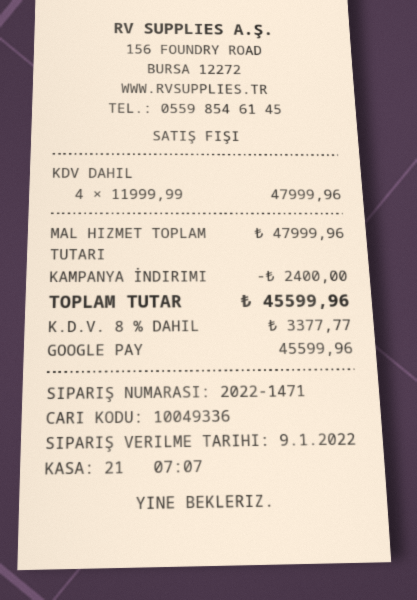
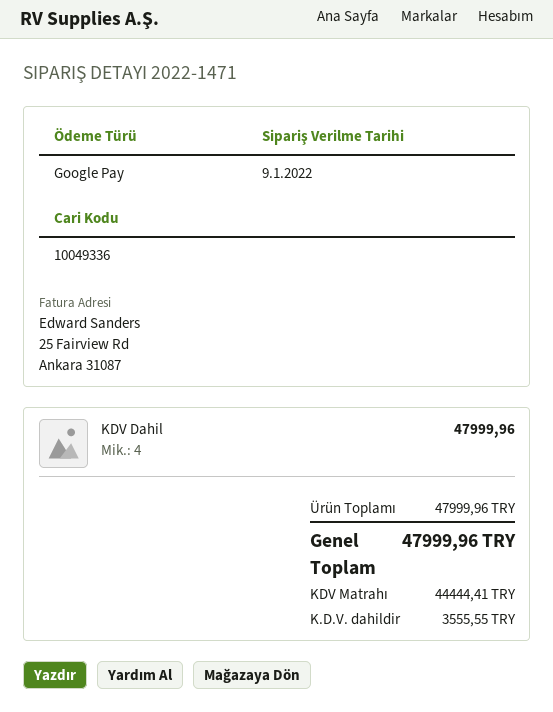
discount: 2400.00 -> none
tax: 3377.77 -> 3555.55
total: 45599.96 -> 47999.96

